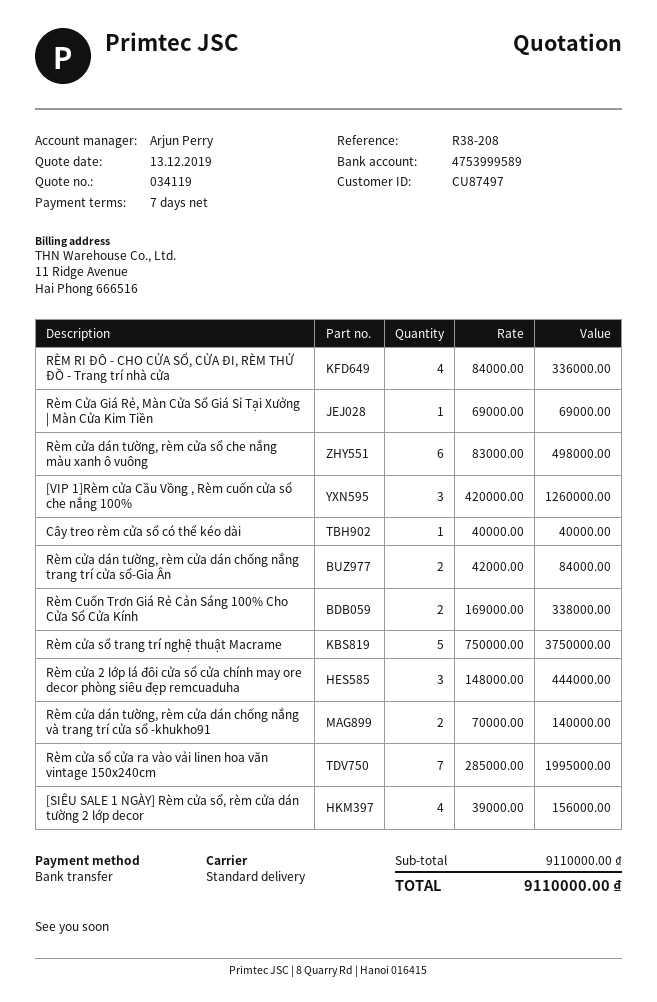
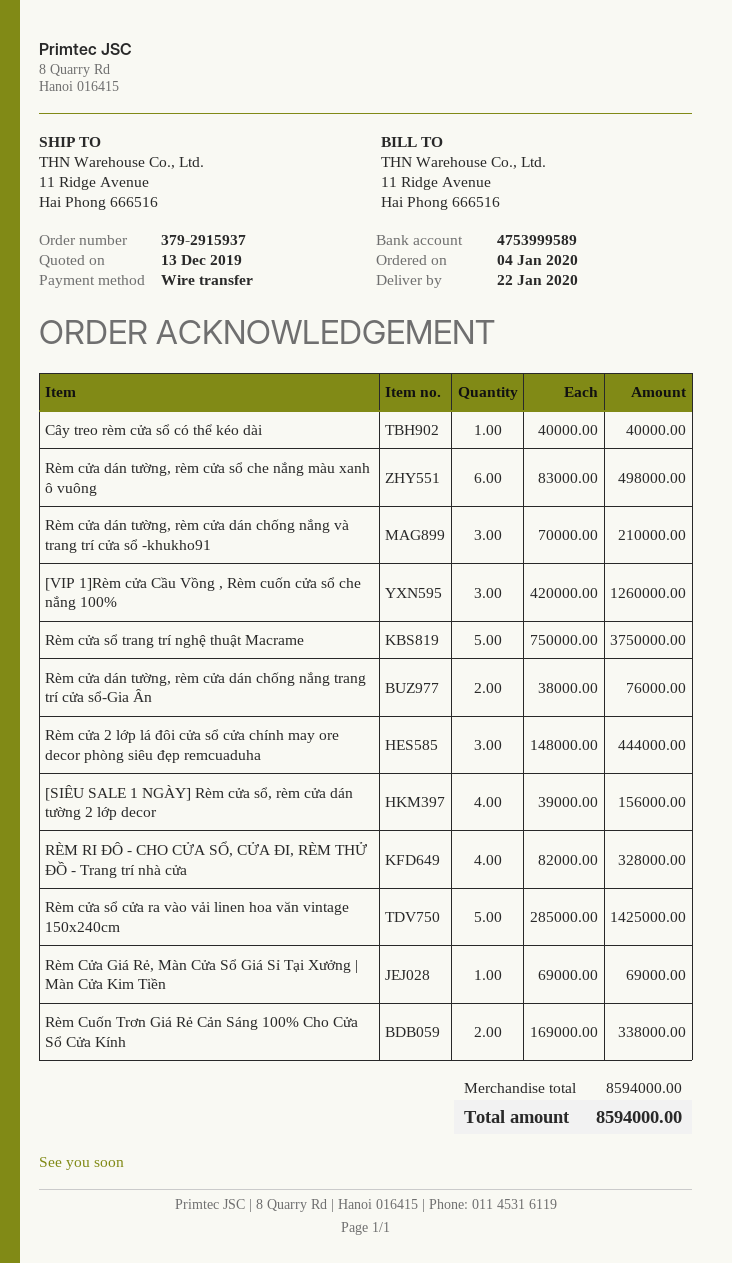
RÈM RI ĐÔ - CHO CỬA SỔ, CỬA ĐI, RÈM THỬ ĐỒ - Trang trí nhà cửa: 4 x 84000.00 = 336000.00 -> 4 x 82000.00 = 328000.00
Rèm cửa dán tường, rèm cửa dán chống nắng trang trí cửa sổ-Gia Ân: 2 x 42000.00 = 84000.00 -> 2 x 38000.00 = 76000.00
Rèm cửa dán tường, rèm cửa dán chống nắng và trang trí cửa sổ -khukho91: 2 x 70000.00 = 140000.00 -> 3 x 70000.00 = 210000.00
Rèm cửa sổ cửa ra vào vải linen hoa văn vintage 150x240cm: 7 x 285000.00 = 1995000.00 -> 5 x 285000.00 = 1425000.00
subtotal: 9110000.00 -> 8594000.00
total: 9110000.00 -> 8594000.00

